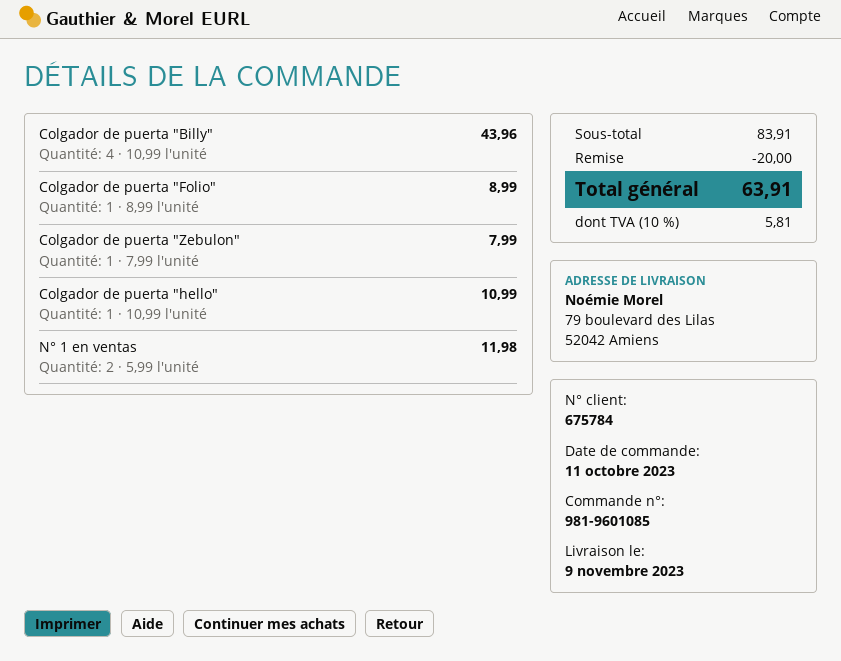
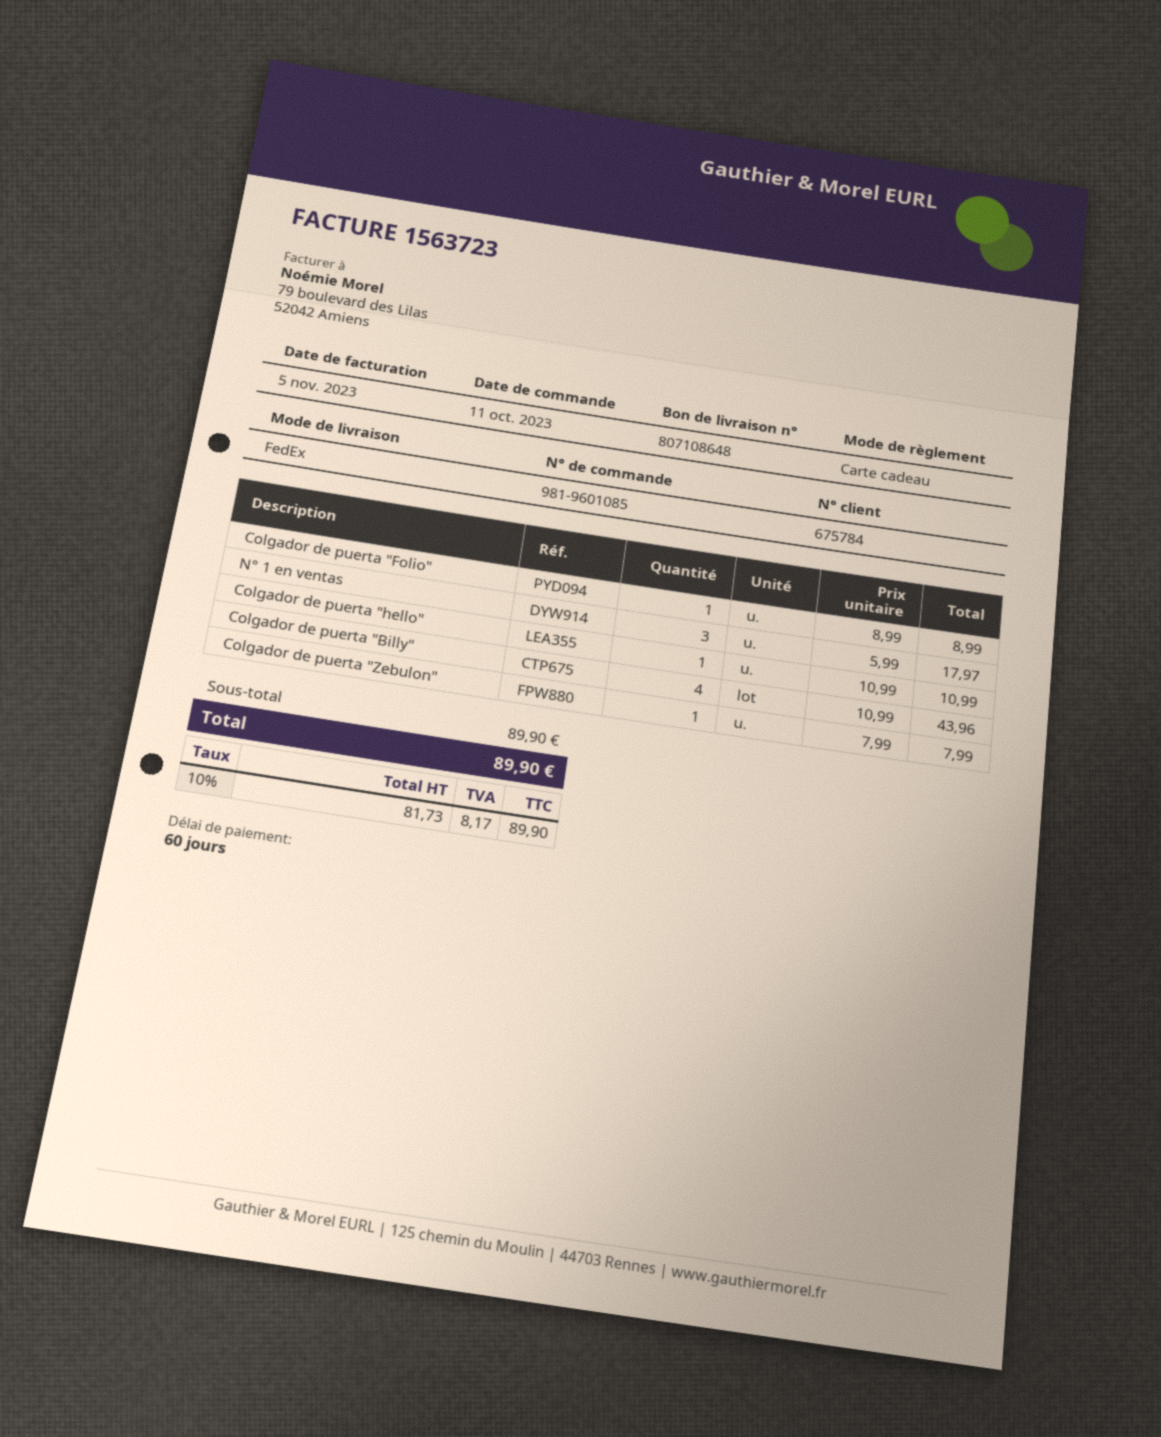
N° 1 en ventas: 2 x 5.99 = 11.98 -> 3 x 5.99 = 17.97
subtotal: 83.91 -> 89.90
discount: 20.00 -> none
tax: 10% = 5.81 -> 10% = 8.17
total: 63.91 -> 89.90

